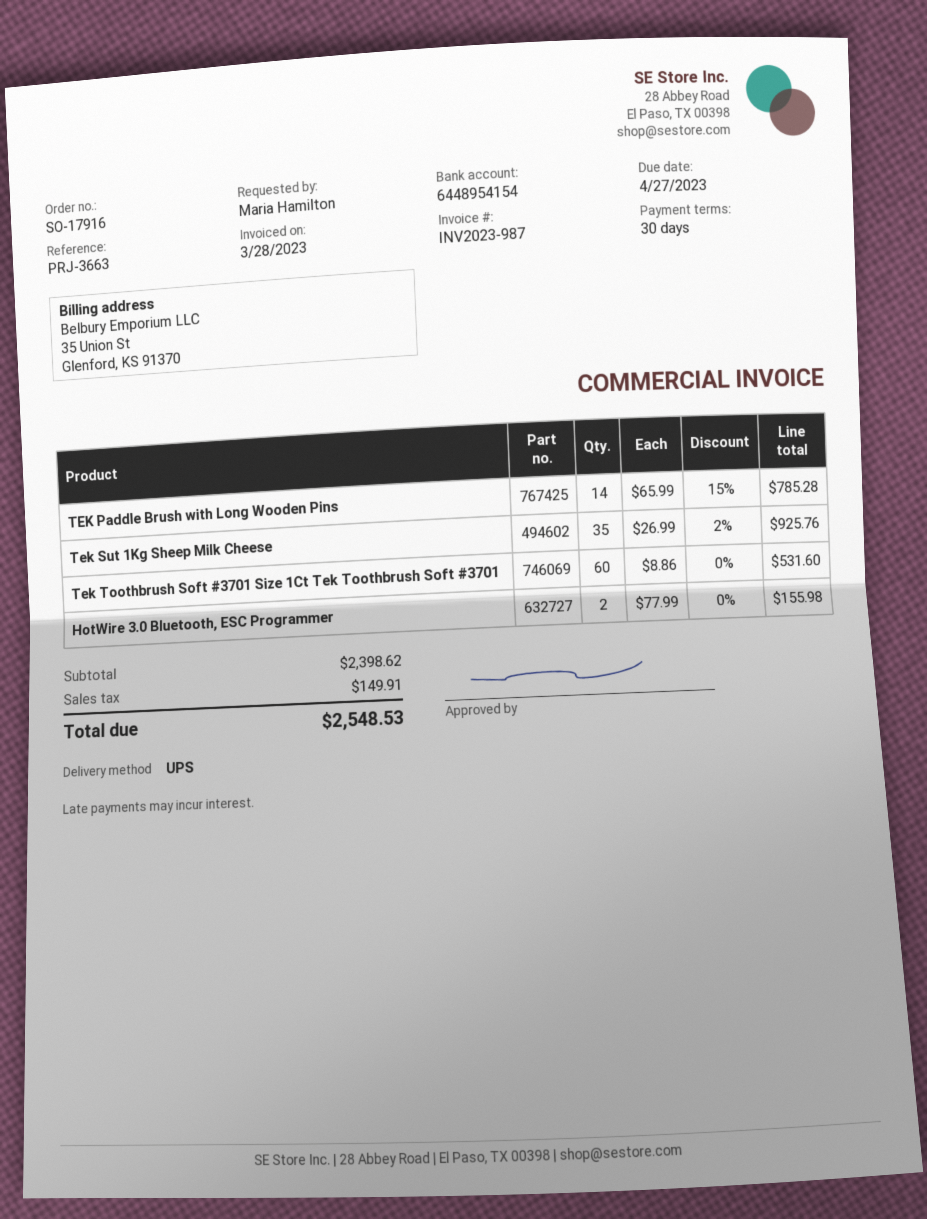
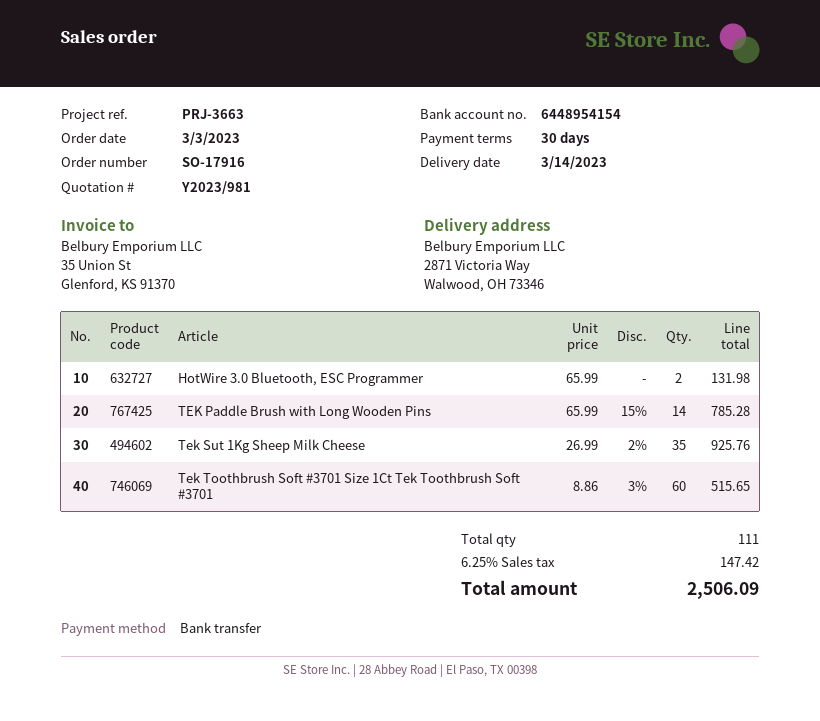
Tek Toothbrush Soft #3701 Size 1Ct Tek Toothbrush Soft #3701: 60 x 8.86 = 531.60 -> 60 x 8.86 - 3% = 515.65
HotWire 3.0 Bluetooth, ESC Programmer: 2 x 77.99 = 155.98 -> 2 x 65.99 = 131.98
tax: 149.91 -> 147.42
total: 2548.53 -> 2506.09

